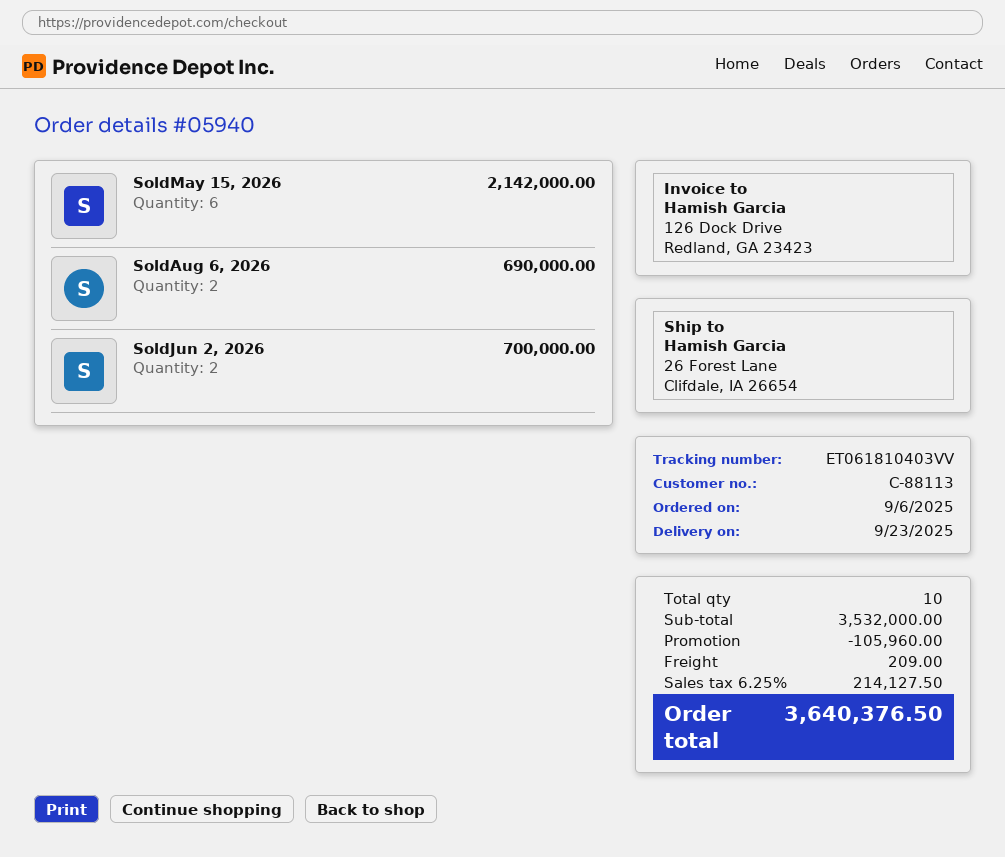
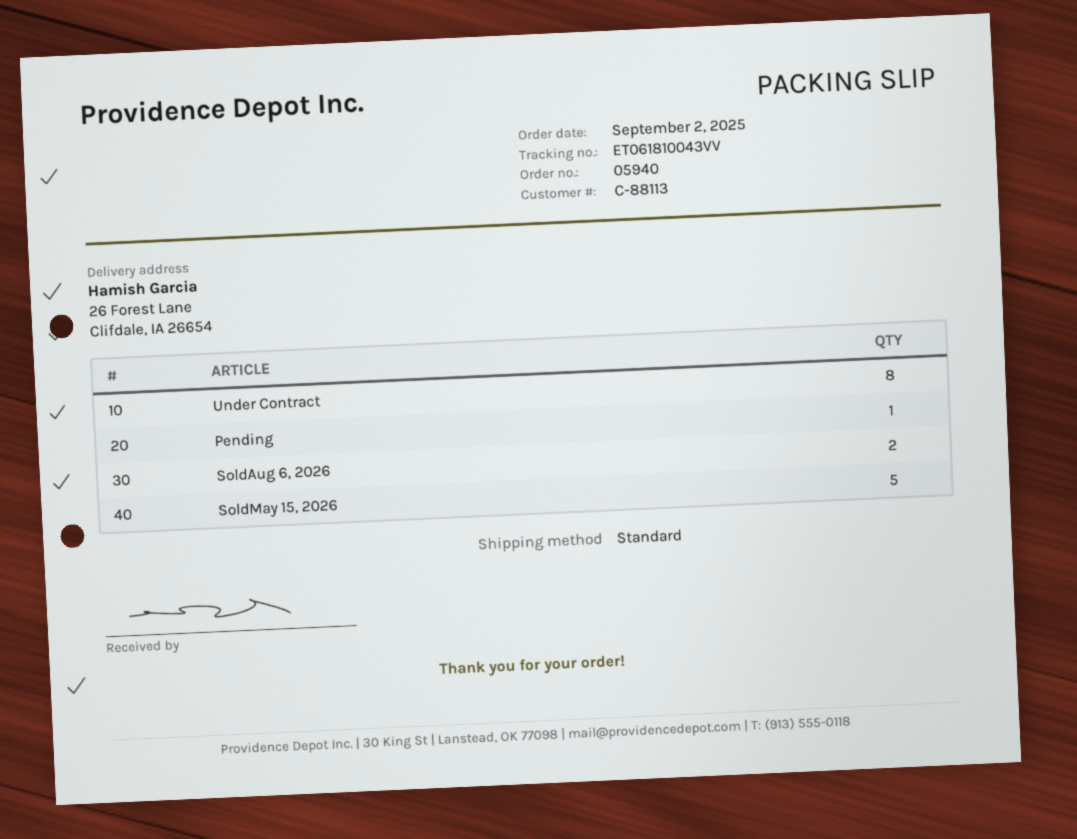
order date: 2025-09-06 -> 2025-09-02
tracking number: ET061810403VV -> ET061810043VV
SoldMay 15, 2026: 6 -> 5
SoldJun 2, 2026: 2 -> none
Under Contract: none -> 8
Pending: none -> 1

